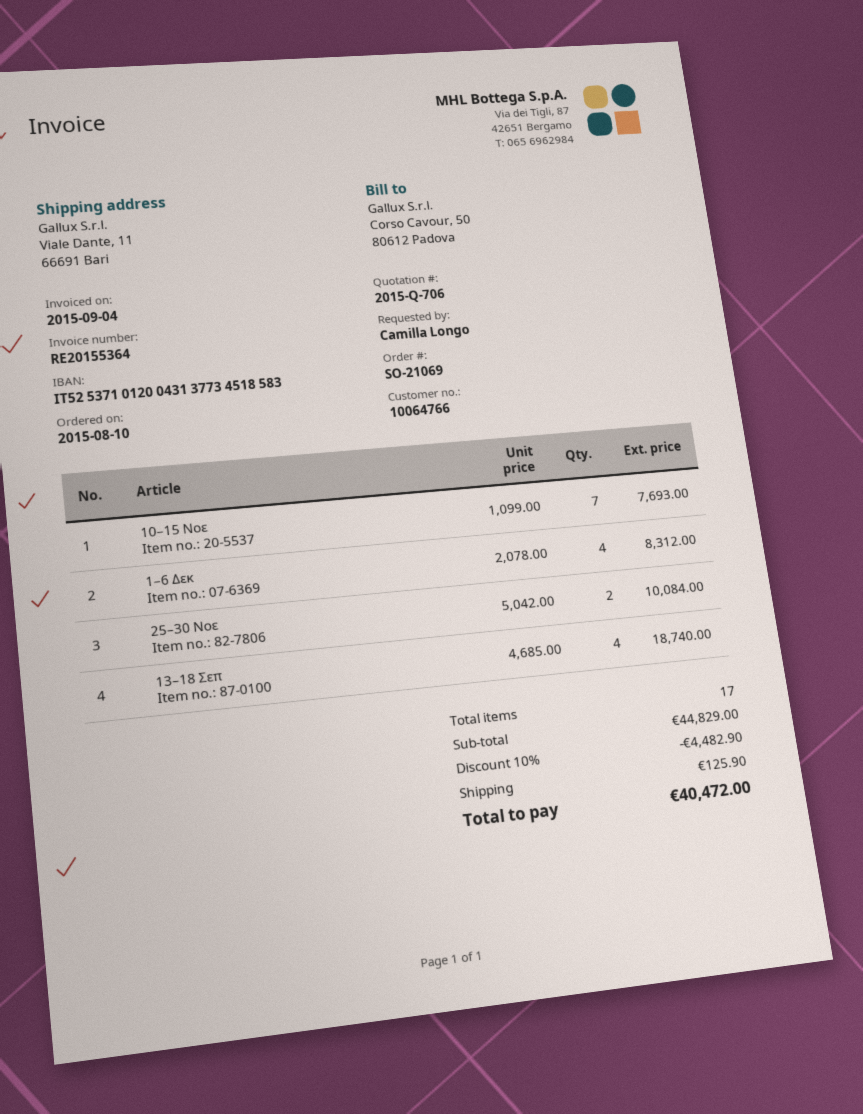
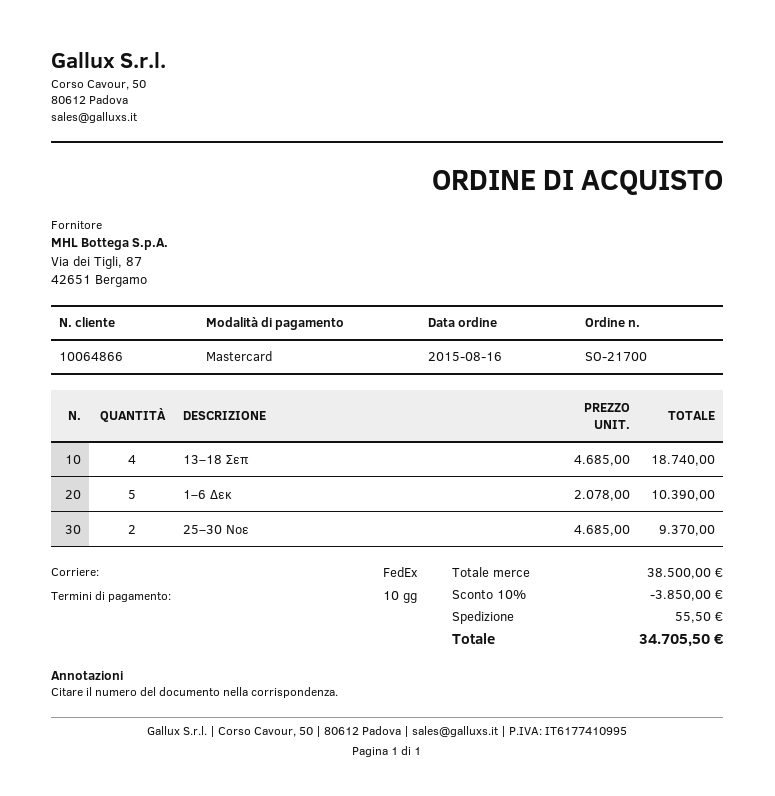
order number: SO-21069 -> SO-21700
order date: 2015-08-10 -> 2015-08-16
customer number: 10064766 -> 10064866
10–15 Νοε: 7 x 1099.00 = 7693.00 -> none
1–6 Δεκ: 4 x 2078.00 = 8312.00 -> 5 x 2078.00 = 10390.00
25–30 Νοε: 2 x 5042.00 = 10084.00 -> 2 x 4685.00 = 9370.00
subtotal: 44829.00 -> 38500.00
discount: 10% = 4482.90 -> 10% = 3850.00
shipping: 125.90 -> 55.50
total: 40472.00 -> 34705.50

